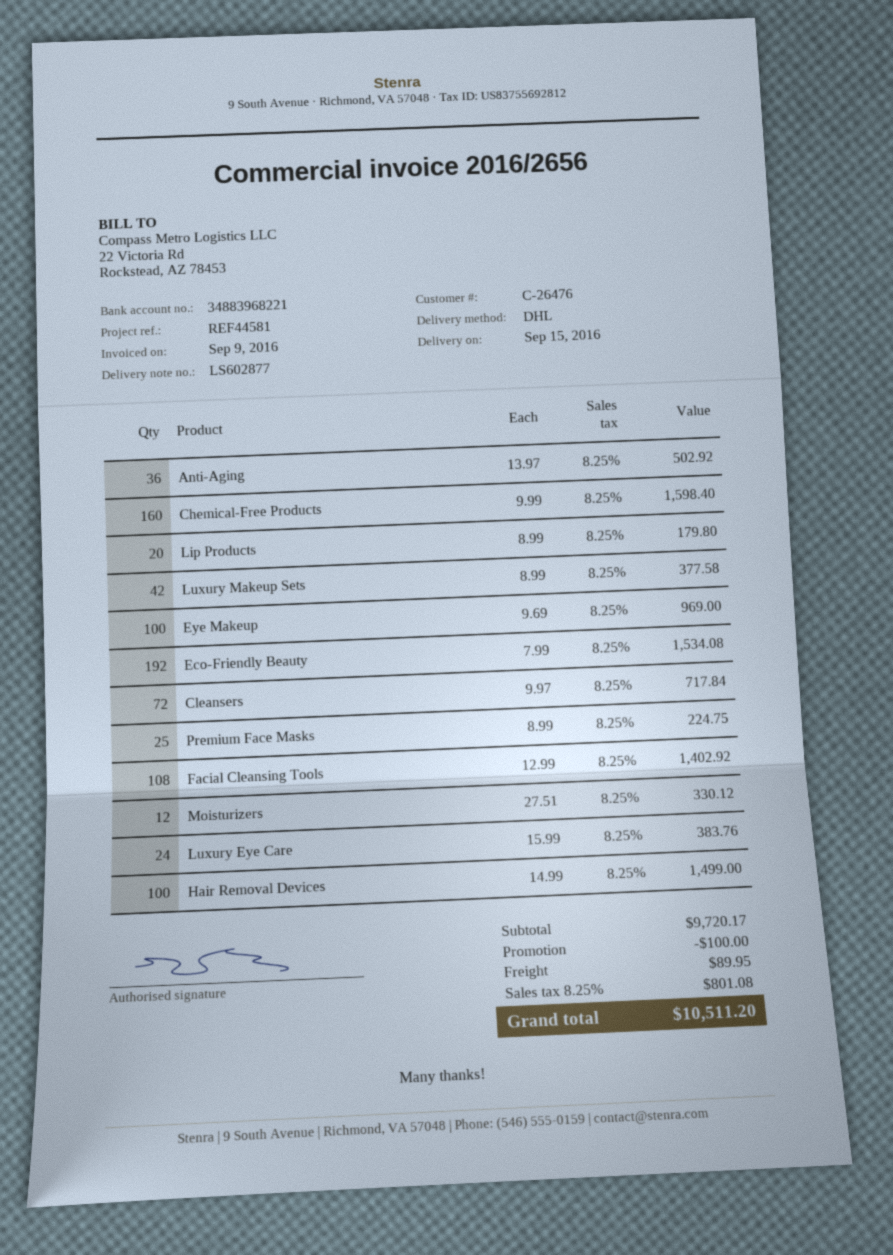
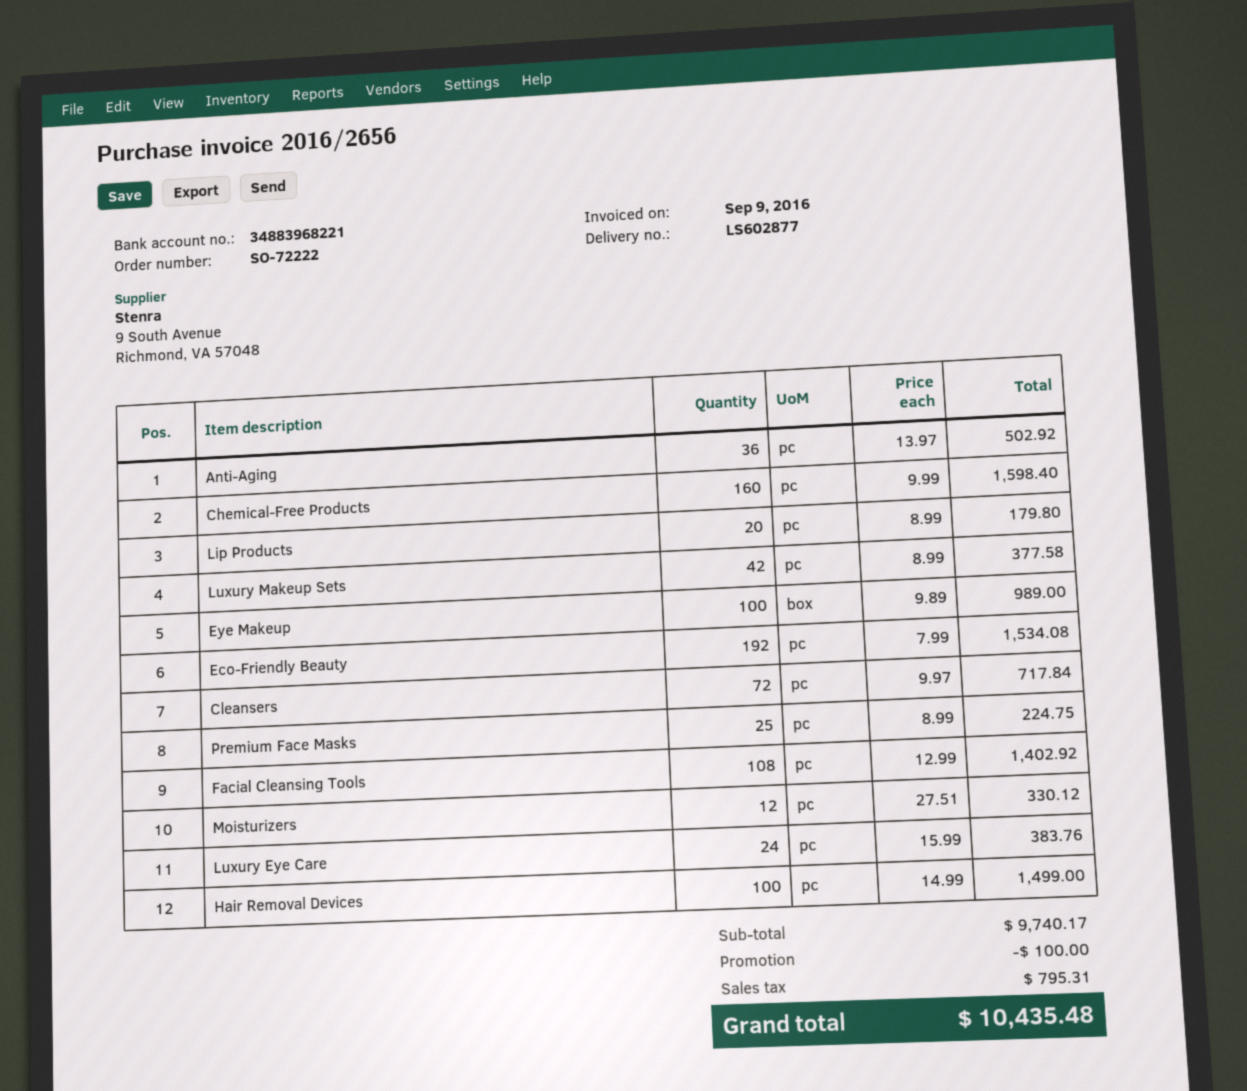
Eye Makeup: 100 x 9.69 = 969.00 -> 100 x 9.89 = 989.00
subtotal: 9720.17 -> 9740.17
shipping: 89.95 -> none
tax: 801.08 -> 795.31
total: 10511.20 -> 10435.48

